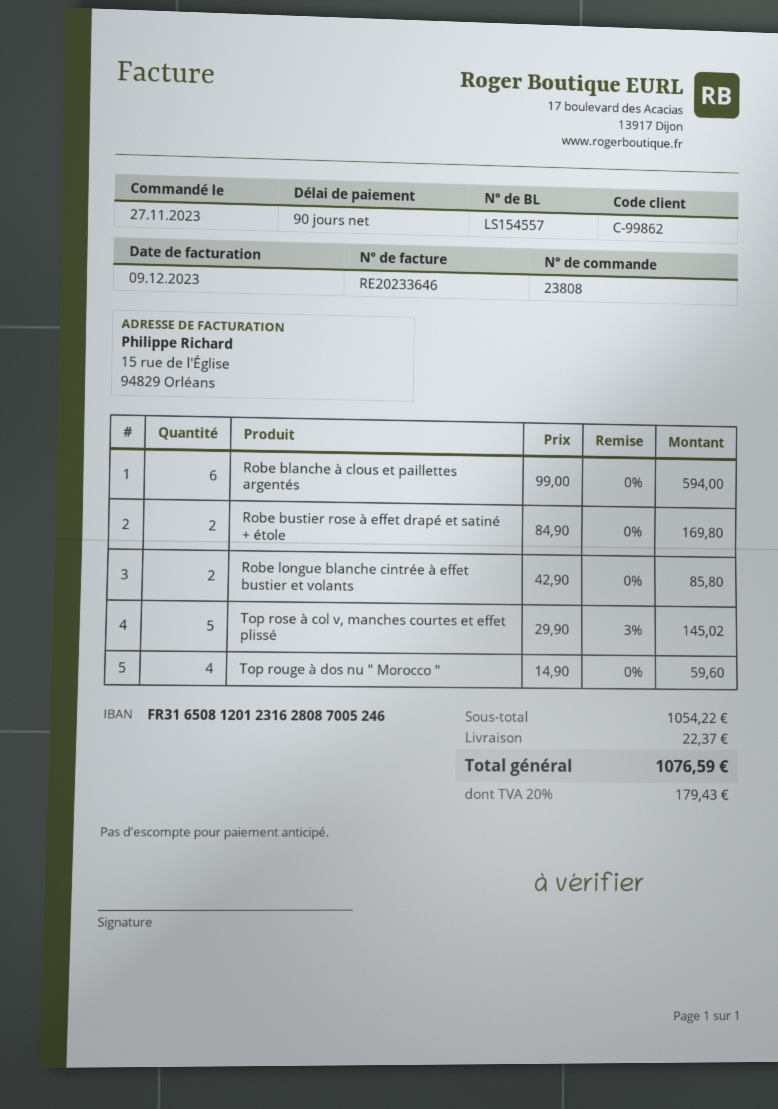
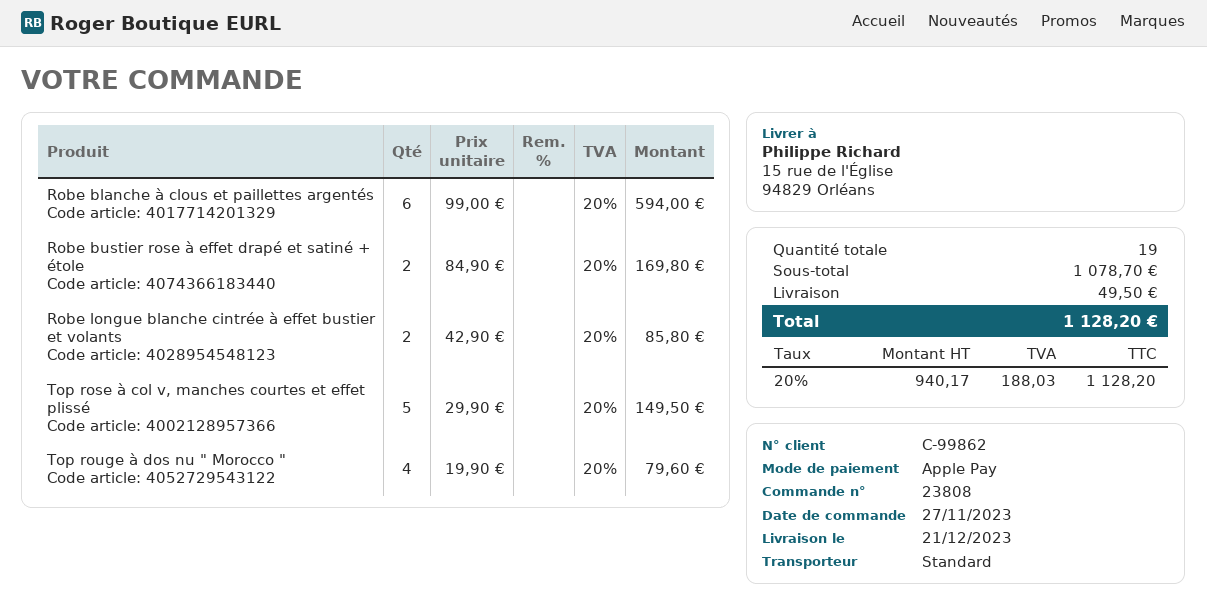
Top rose à col v, manches courtes et effet plissé: 5 x 29.90 - 3% = 145.02 -> 5 x 29.90 = 149.50
Top rouge à dos nu " Morocco ": 4 x 14.90 = 59.60 -> 4 x 19.90 = 79.60
subtotal: 1054.22 -> 1078.70
shipping: 22.37 -> 49.50
tax: 20% = 179.43 -> 20% = 188.03
total: 1076.59 -> 1128.20

